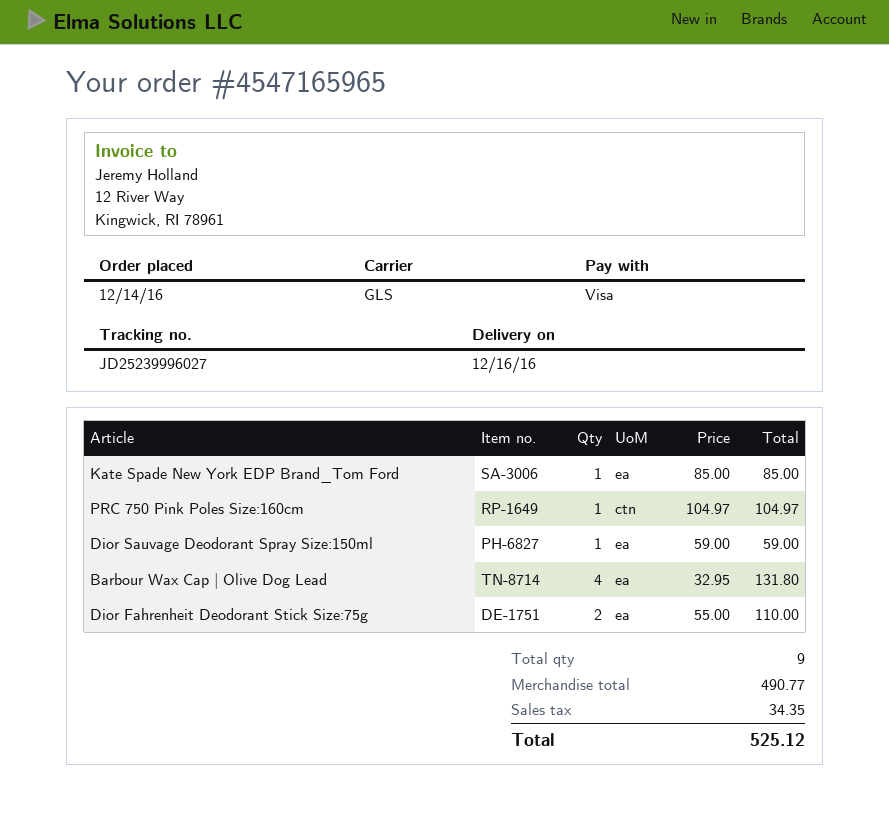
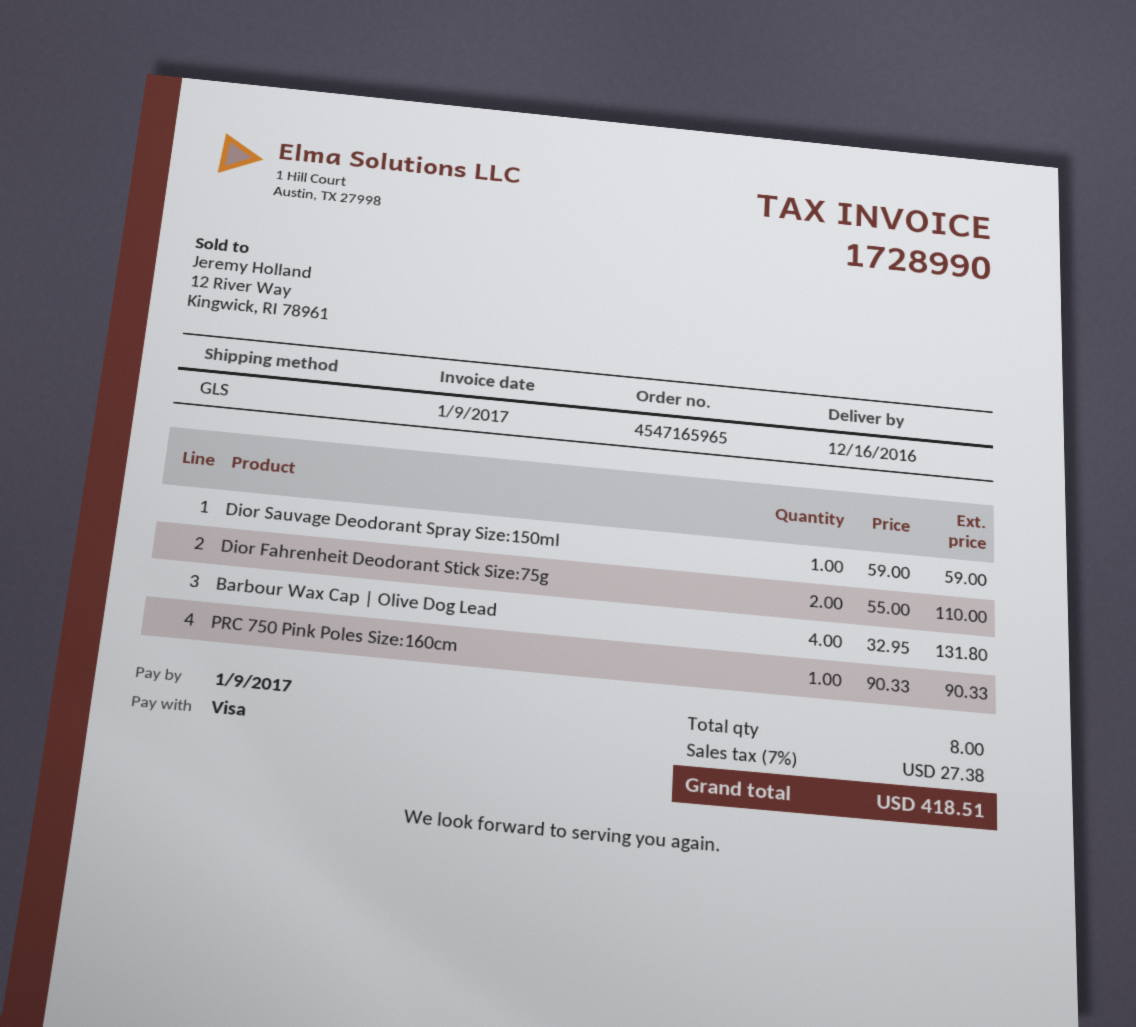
Kate Spade New York EDP Brand_Tom Ford: 1 x 85.00 = 85.00 -> none
PRC 750 Pink Poles Size:160cm: 1 x 104.97 = 104.97 -> 1 x 90.33 = 90.33
total quantity: 9 -> 8
tax: 34.35 -> 27.38
total: 525.12 -> 418.51

